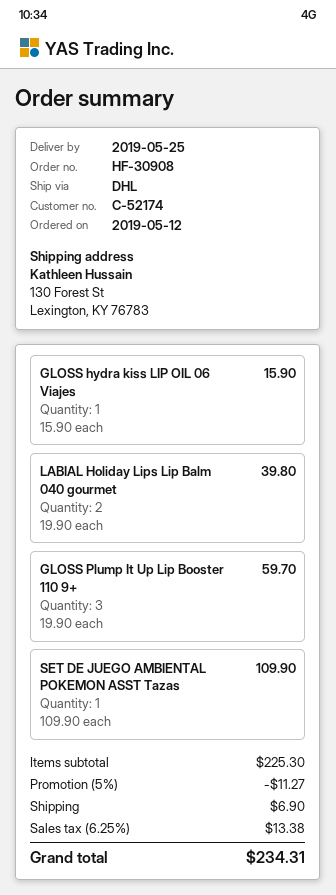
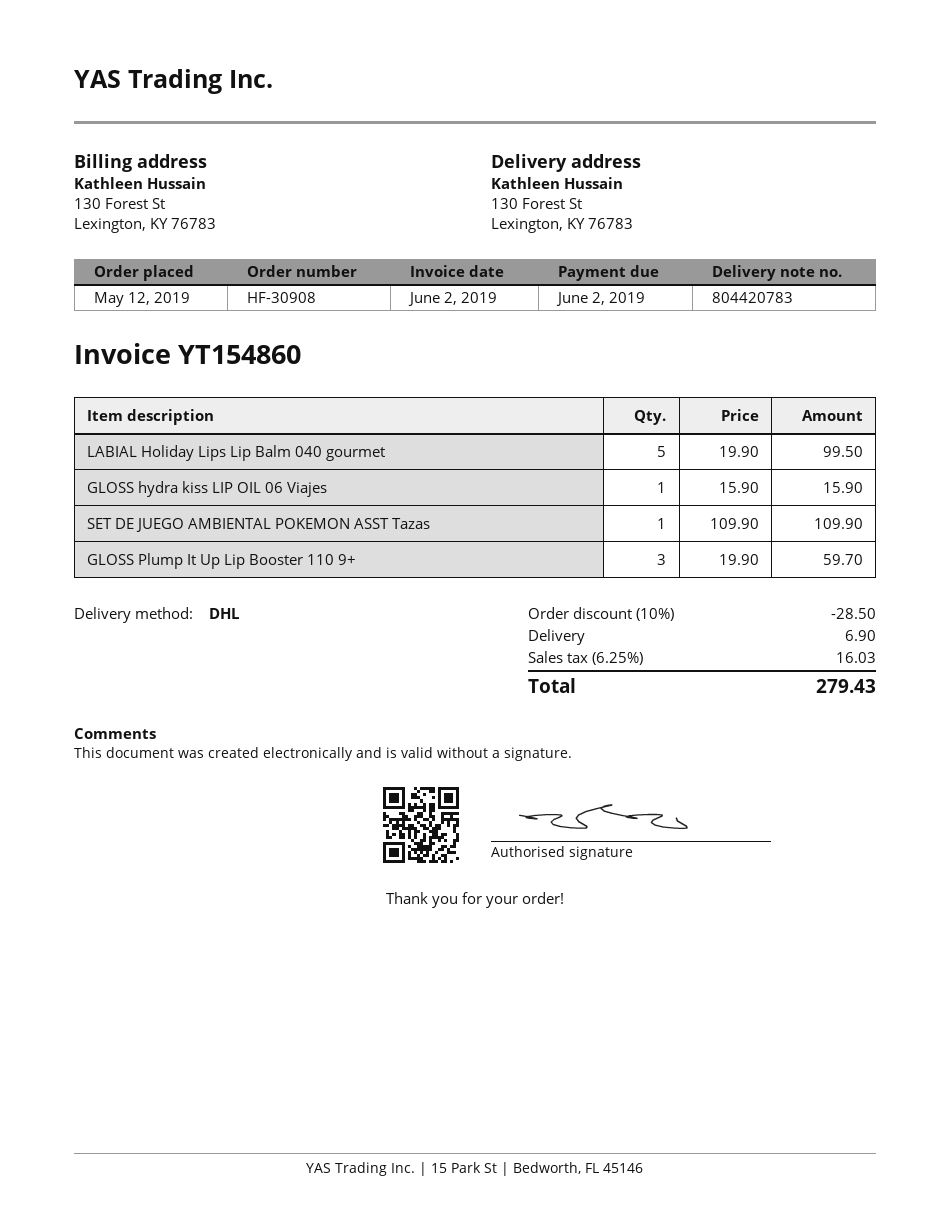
LABIAL Holiday Lips Lip Balm 040 gourmet: 2 x 19.90 = 39.80 -> 5 x 19.90 = 99.50
discount: 5% = 11.27 -> 10% = 28.50
tax: 6.25% = 13.38 -> 6.25% = 16.03
total: 234.31 -> 279.43

